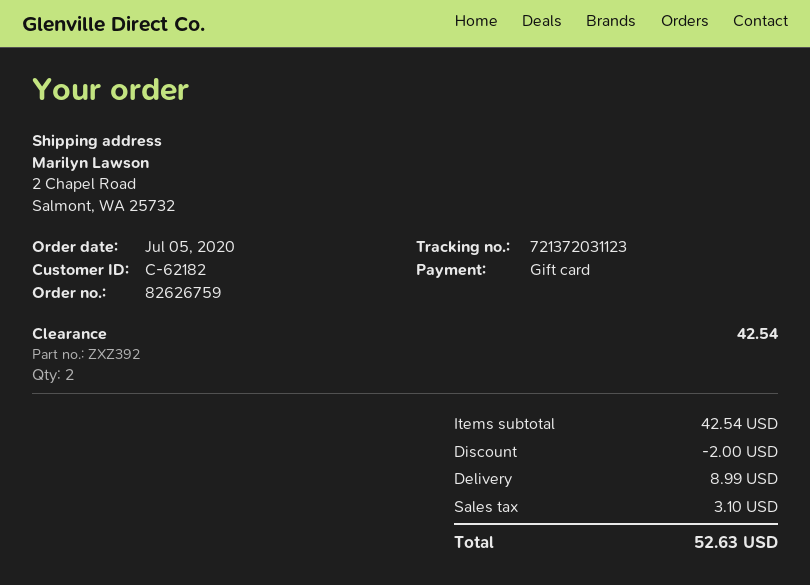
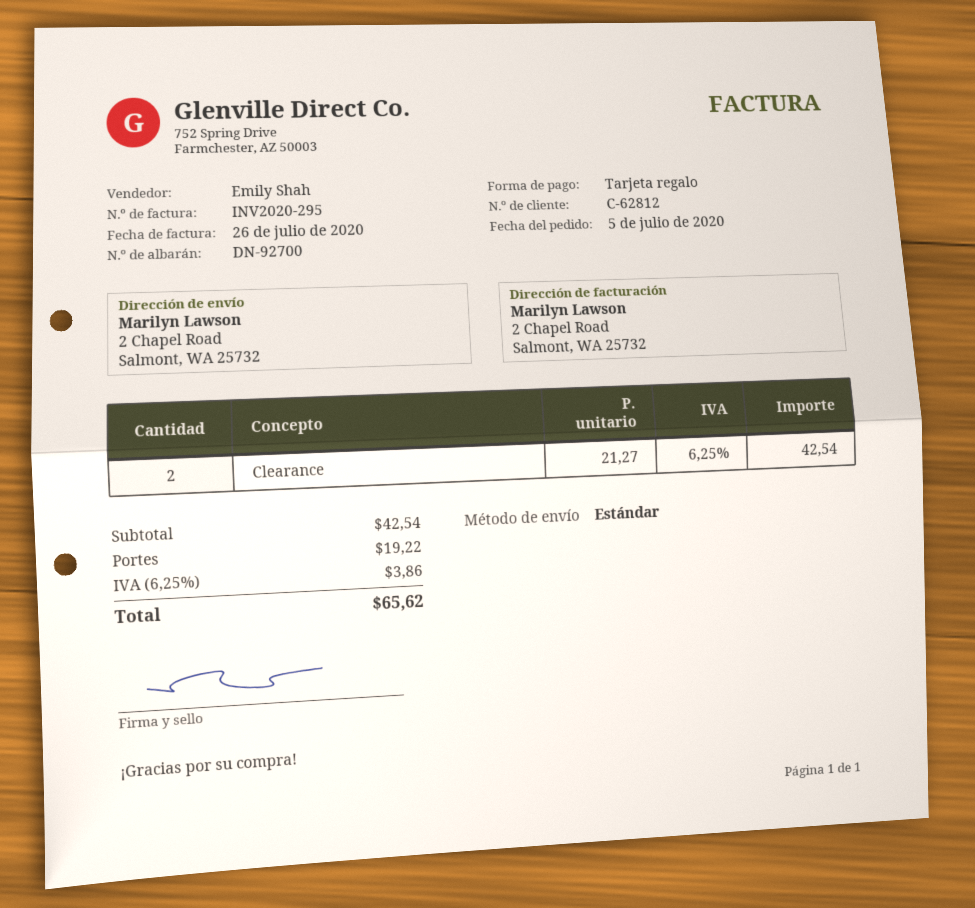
customer number: C-62182 -> C-62812
discount: 2.00 -> none
shipping: 8.99 -> 19.22
tax: 3.10 -> 3.86
total: 52.63 -> 65.62

